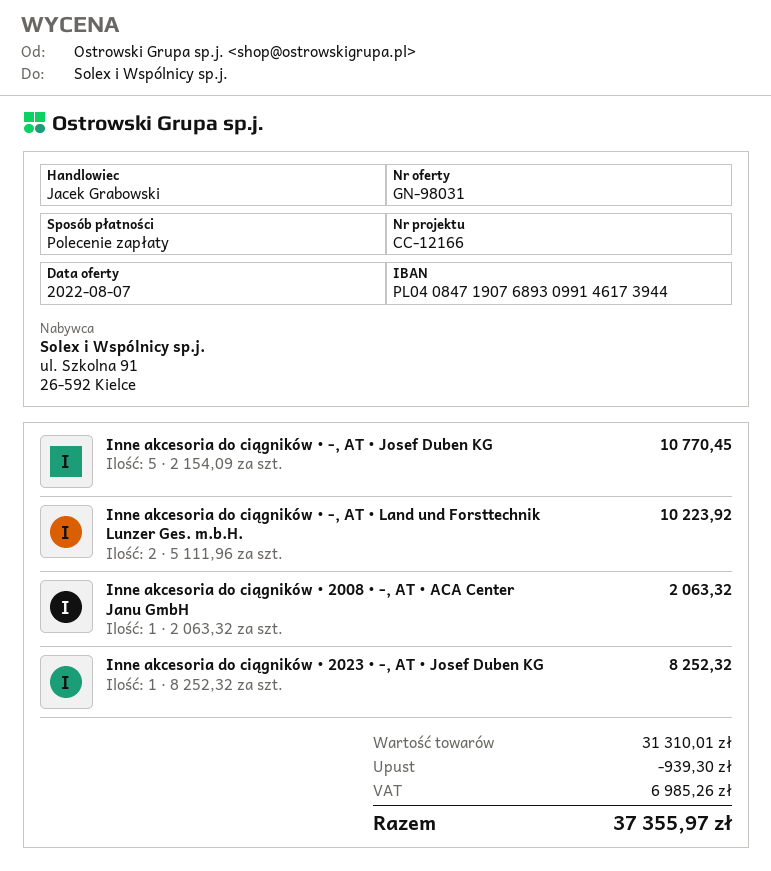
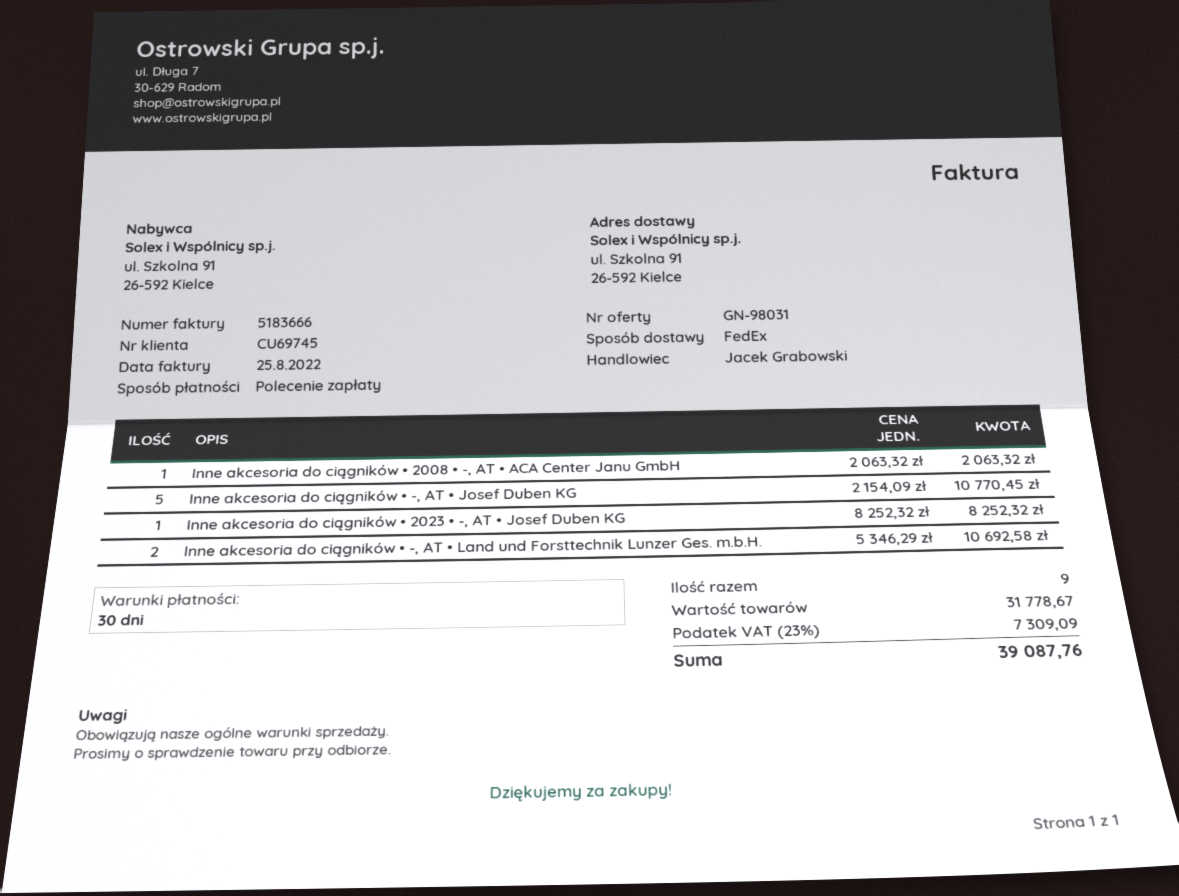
Inne akcesoria do ciągników • -, AT • Land und Forsttechnik Lunzer Ges. m.b.H.: 2 x 5111.96 = 10223.92 -> 2 x 5346.29 = 10692.58
subtotal: 31310.01 -> 31778.67
discount: 939.30 -> none
tax: 6985.26 -> 7309.09
total: 37355.97 -> 39087.76

